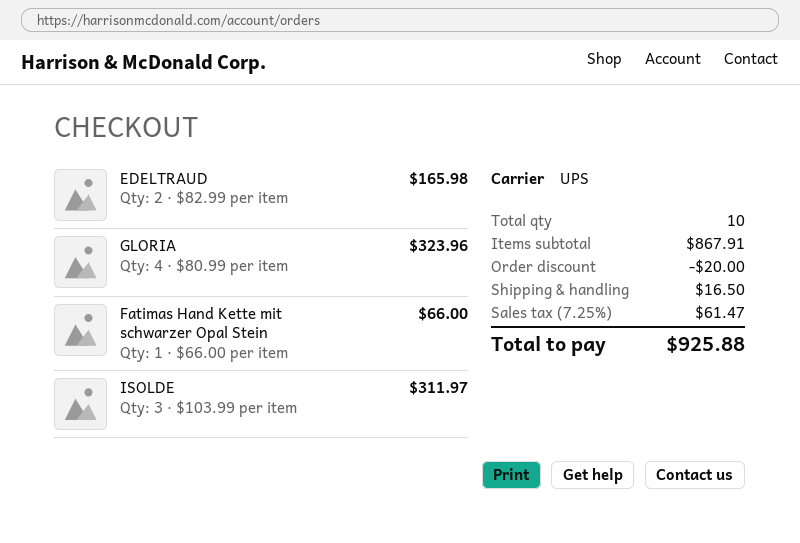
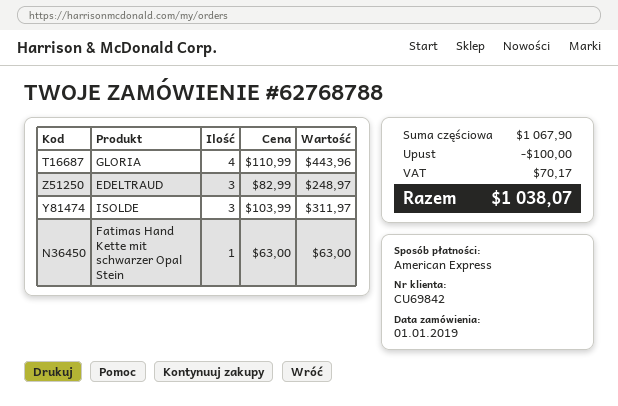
EDELTRAUD: 2 x 82.99 = 165.98 -> 3 x 82.99 = 248.97
GLORIA: 4 x 80.99 = 323.96 -> 4 x 110.99 = 443.96
Fatimas Hand Kette mit schwarzer Opal Stein: 1 x 66.00 = 66.00 -> 1 x 63.00 = 63.00
subtotal: 867.91 -> 1067.90
discount: 20.00 -> 100.00
shipping: 16.50 -> none
tax: 61.47 -> 70.17
total: 925.88 -> 1038.07

